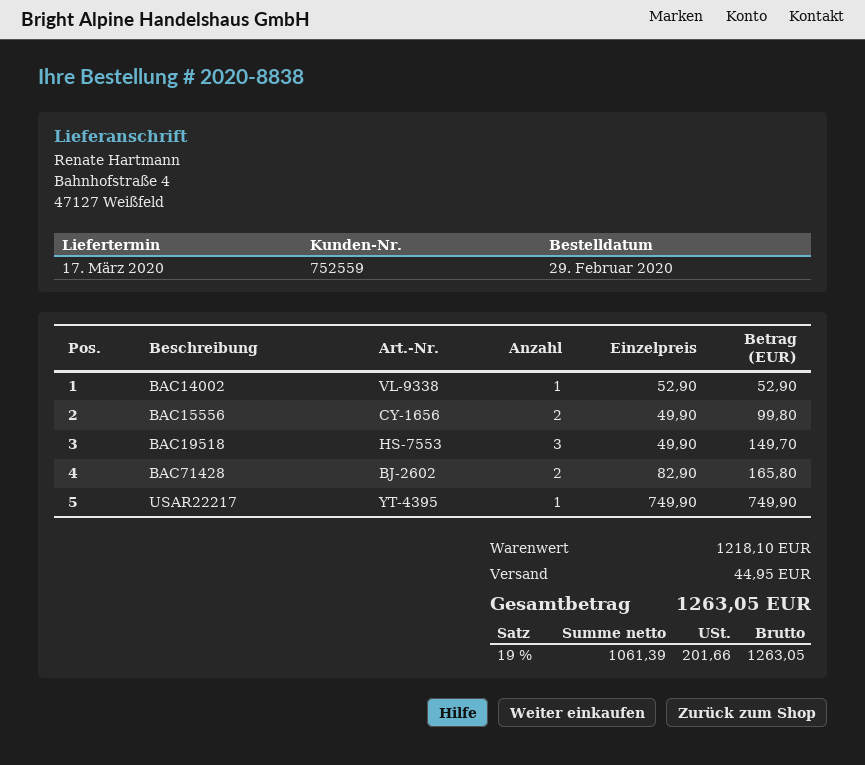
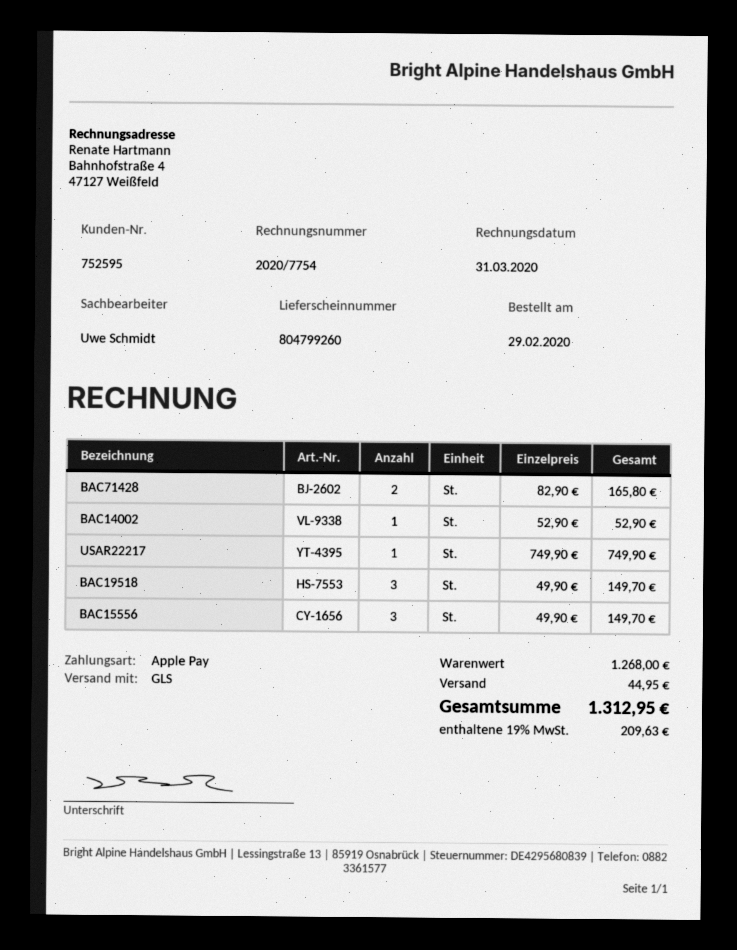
customer number: 752559 -> 752595
BAC15556: 2 x 49.90 = 99.80 -> 3 x 49.90 = 149.70
subtotal: 1218.10 -> 1268.00
tax: 19% = 201.66 -> 19% = 209.63
total: 1263.05 -> 1312.95

